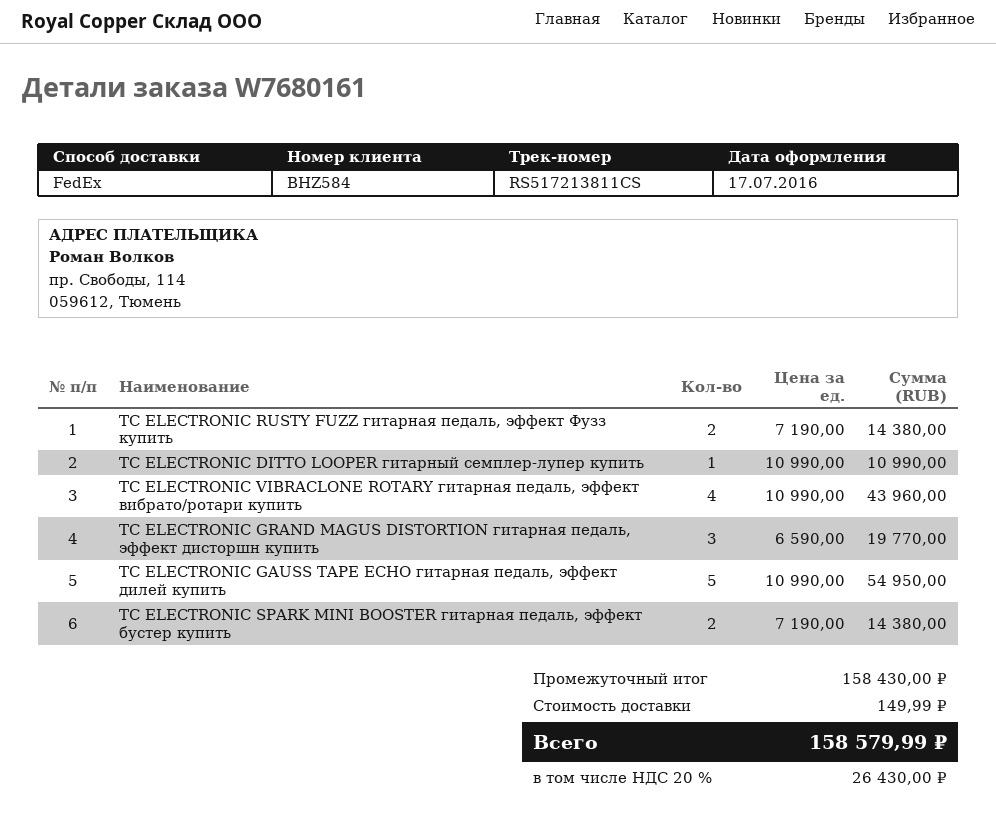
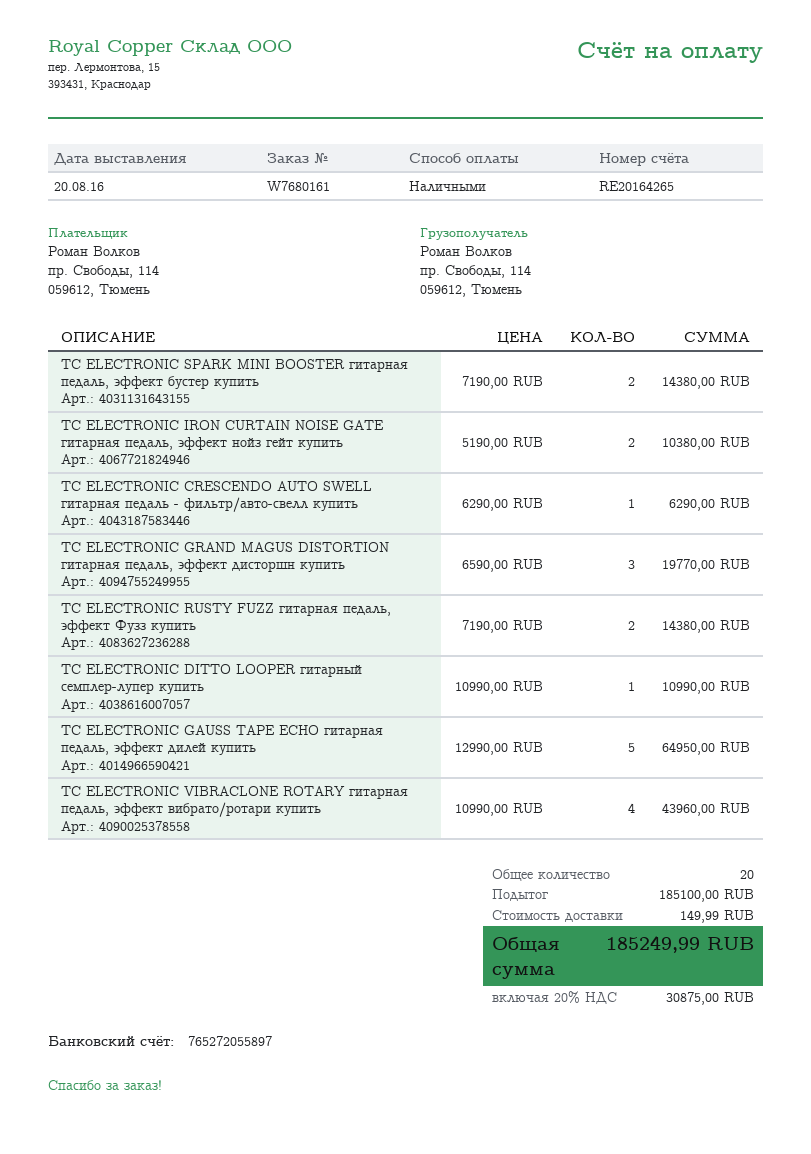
TC ELECTRONIC GAUSS TAPE ECHO гитарная педаль, эффект дилей купить: 5 x 10990.00 = 54950.00 -> 5 x 12990.00 = 64950.00
TC ELECTRONIC IRON CURTAIN NOISE GATE гитарная педаль, эффект нойз гейт купить: none -> 2 x 5190.00 = 10380.00
TC ELECTRONIC CRESCENDO AUTO SWELL гитарная педаль - фильтр/авто-свелл купить: none -> 1 x 6290.00 = 6290.00
subtotal: 158430.00 -> 185100.00
tax: 20% = 26430.00 -> 20% = 30875.00
total: 158579.99 -> 185249.99

